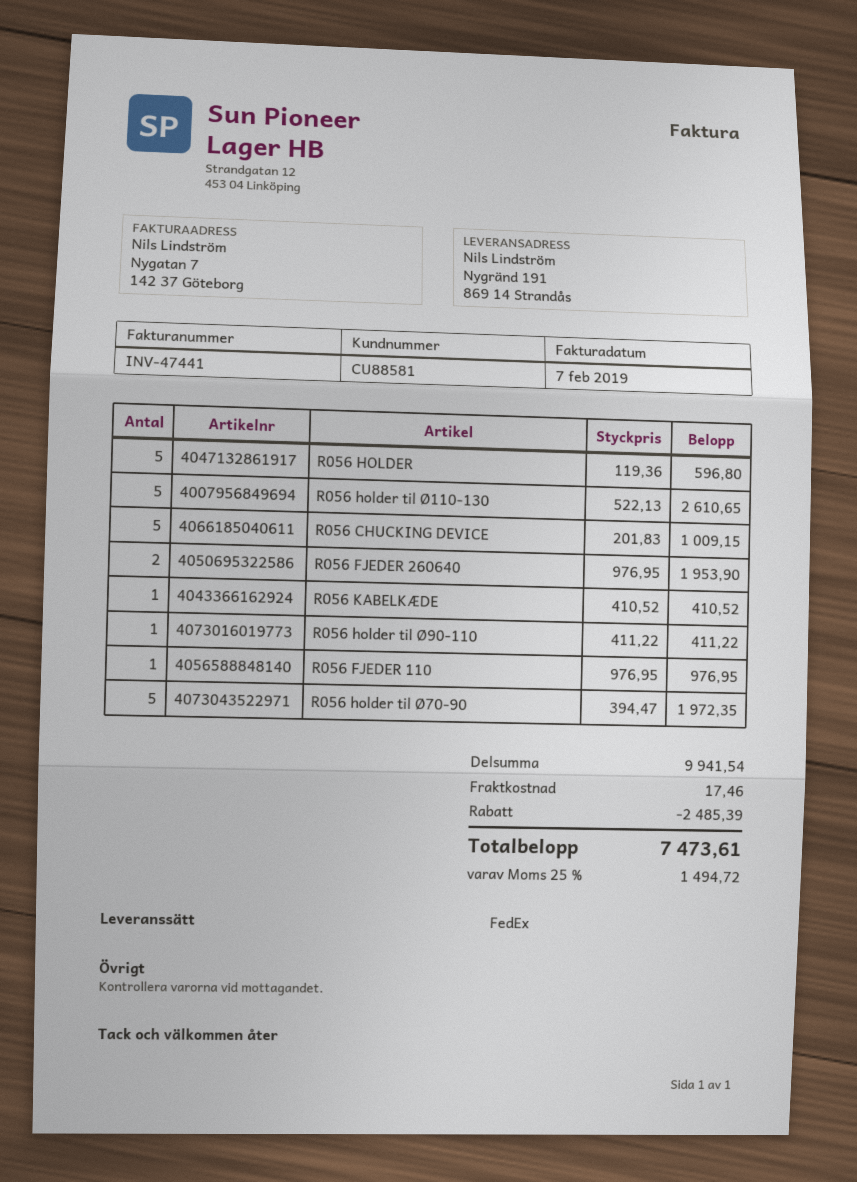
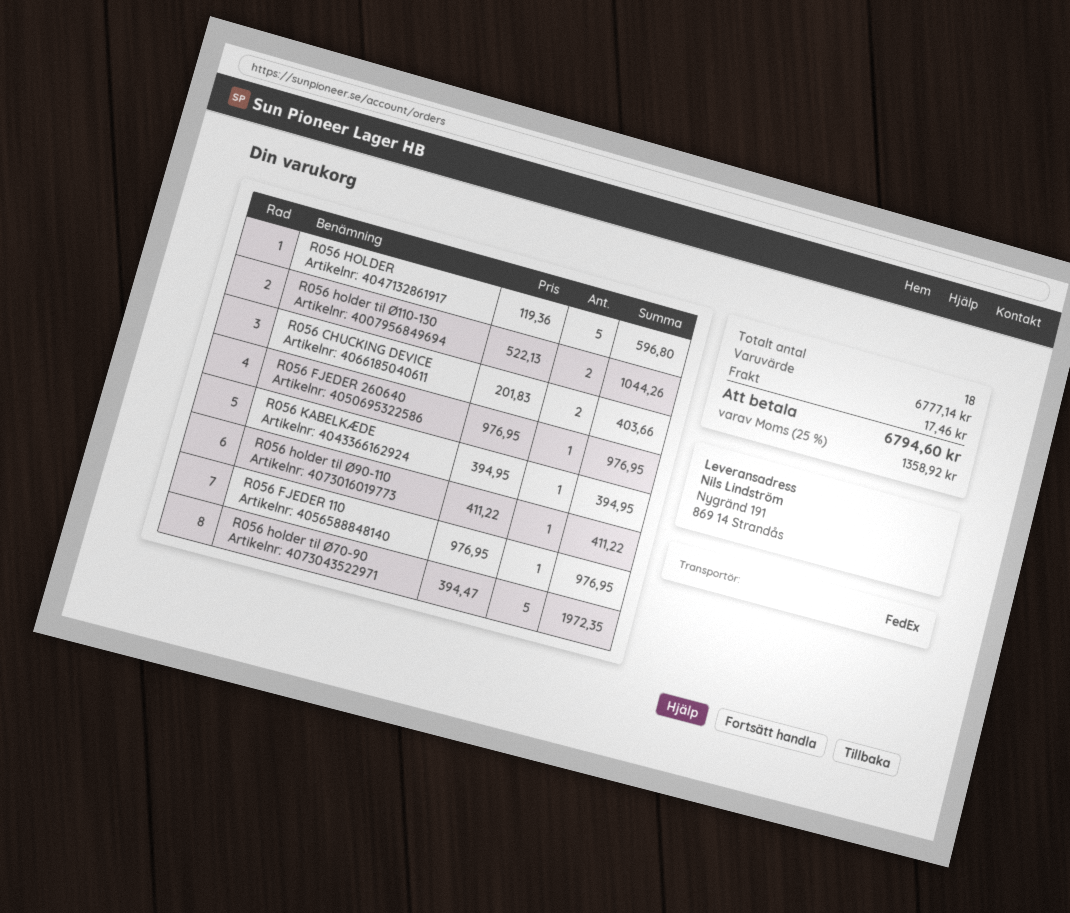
R056 holder til Ø110-130: 5 x 522.13 = 2610.65 -> 2 x 522.13 = 1044.26
R056 CHUCKING DEVICE: 5 x 201.83 = 1009.15 -> 2 x 201.83 = 403.66
R056 FJEDER 260640: 2 x 976.95 = 1953.90 -> 1 x 976.95 = 976.95
R056 KABELKÆDE: 1 x 410.52 = 410.52 -> 1 x 394.95 = 394.95
subtotal: 9941.54 -> 6777.14
discount: 2485.39 -> none
tax: 25% = 1494.72 -> 25% = 1358.92
total: 7473.61 -> 6794.60

